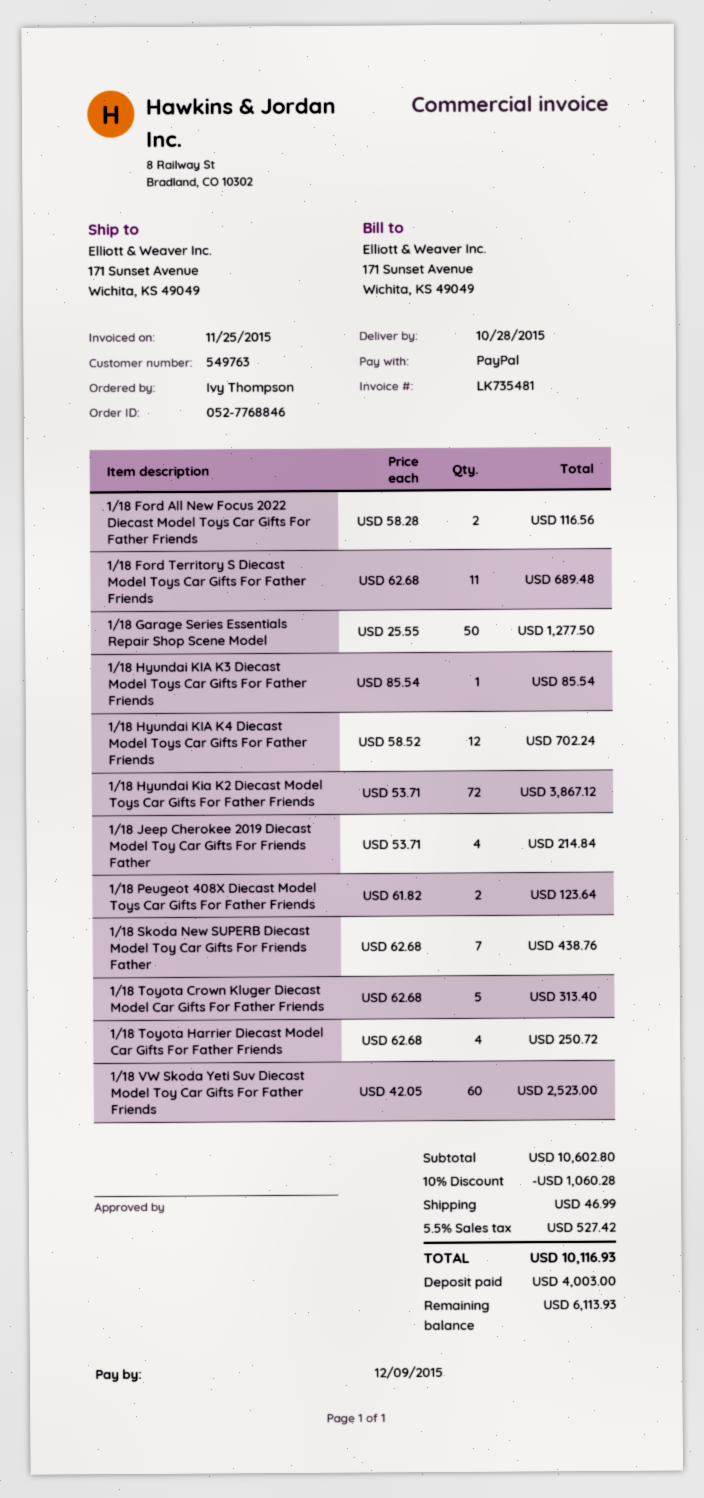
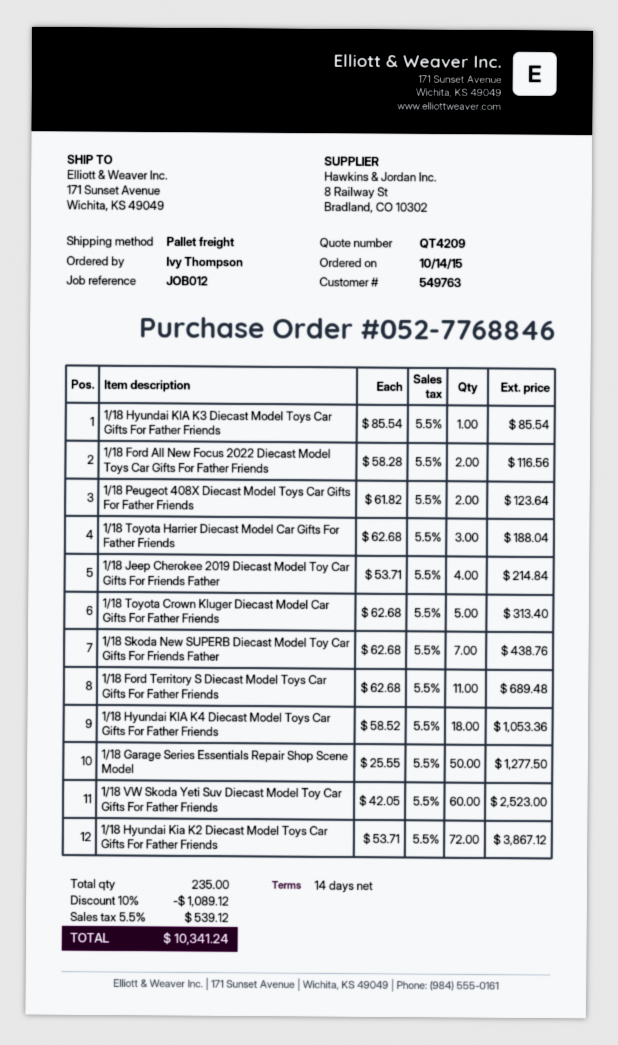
1/18 Hyundai KIA K4 Diecast Model Toys Car Gifts For Father Friends: 12 x 58.52 = 702.24 -> 18 x 58.52 = 1053.36
1/18 Toyota Harrier Diecast Model Car Gifts For Father Friends: 4 x 62.68 = 250.72 -> 3 x 62.68 = 188.04
discount: 10% = 1060.28 -> 10% = 1089.12
shipping: 46.99 -> none
tax: 5.5% = 527.42 -> 5.5% = 539.12
total: 10116.93 -> 10341.24

